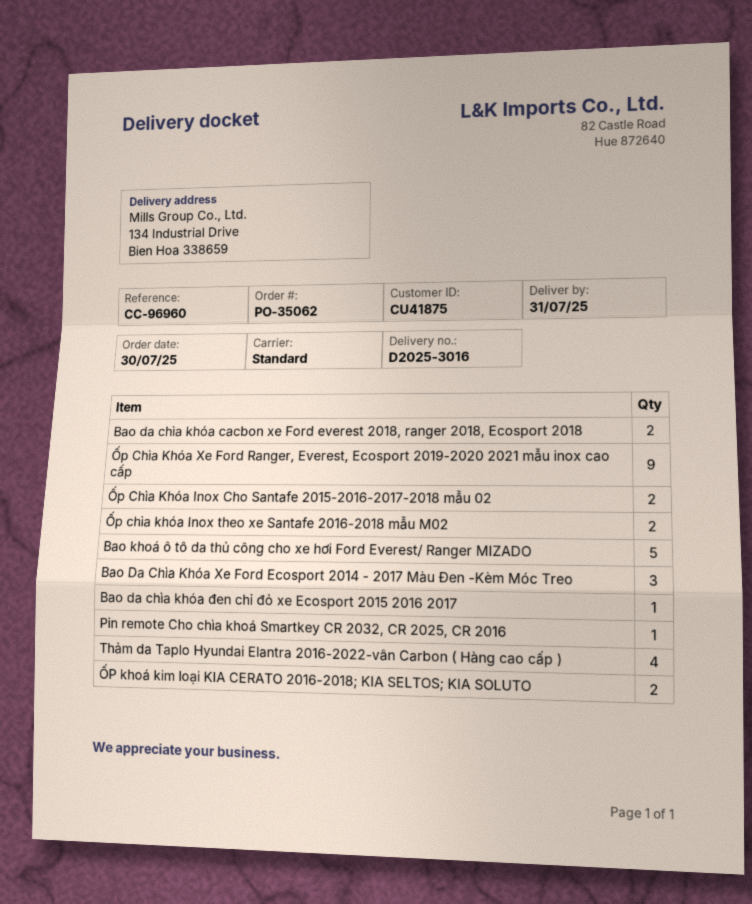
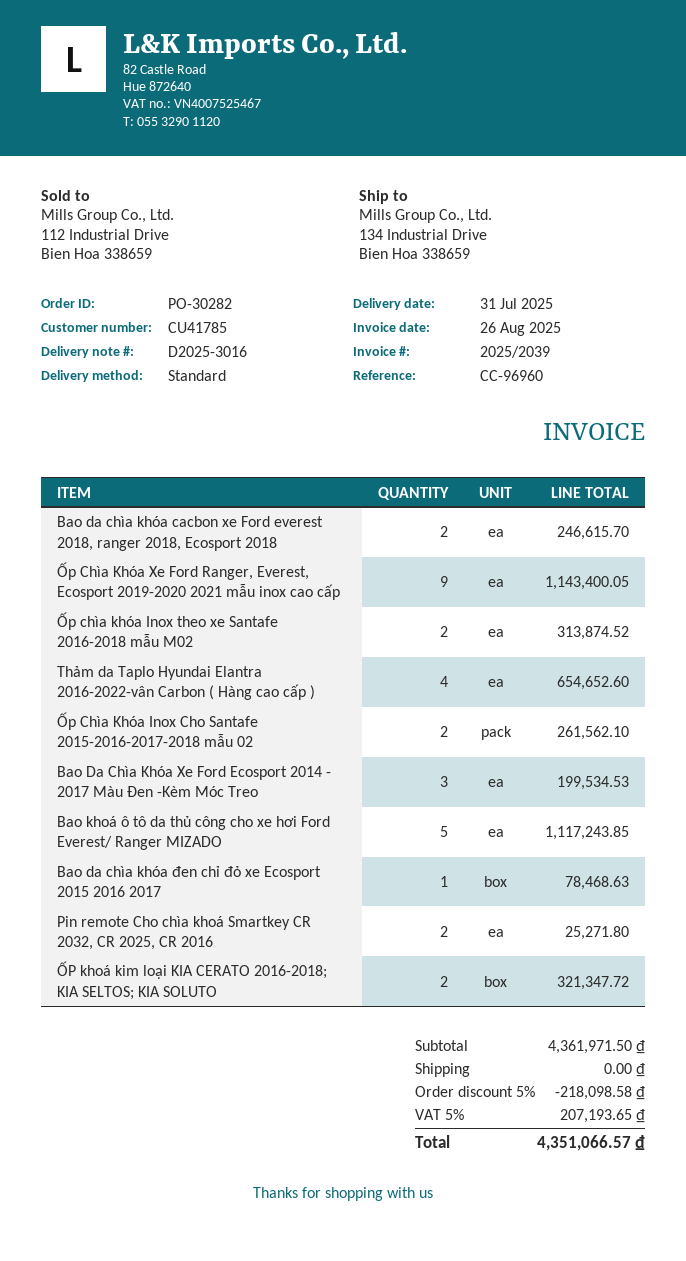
order number: PO-35062 -> PO-30282
customer number: CU41875 -> CU41785
Pin remote Cho chìa khoá Smartkey CR 2032, CR 2025, CR 2016: 1 -> 2

